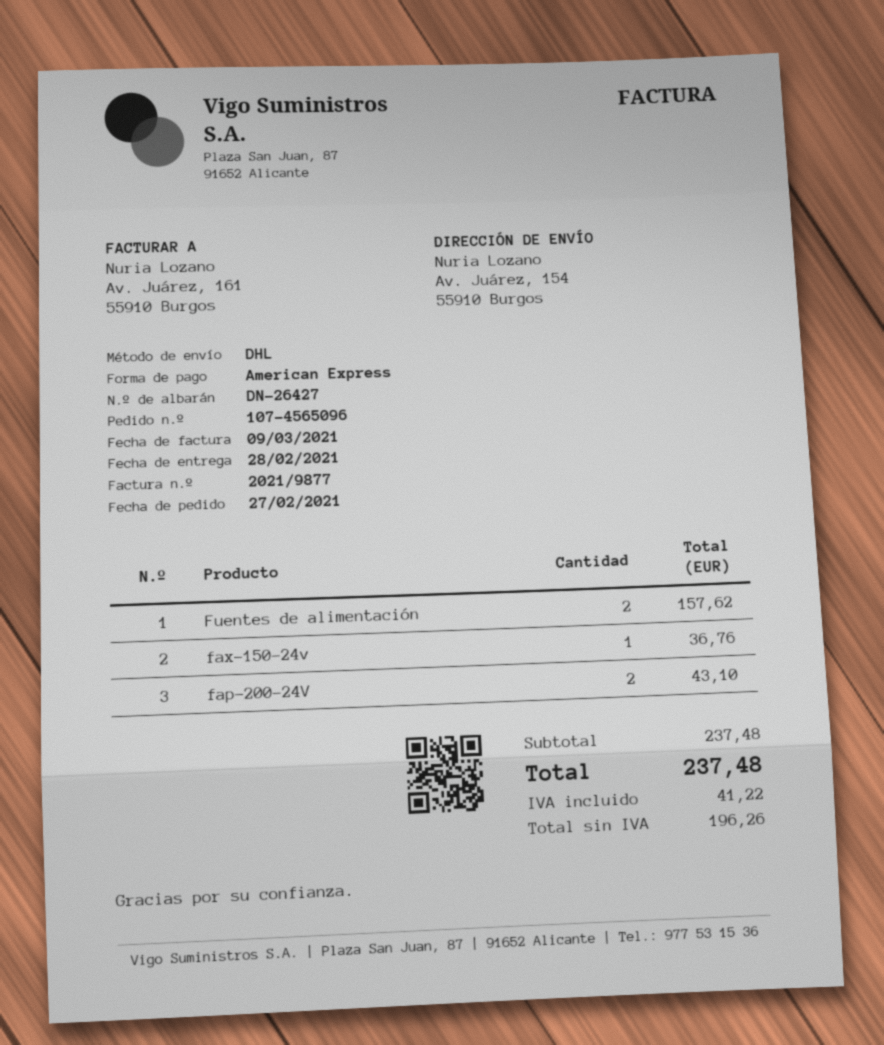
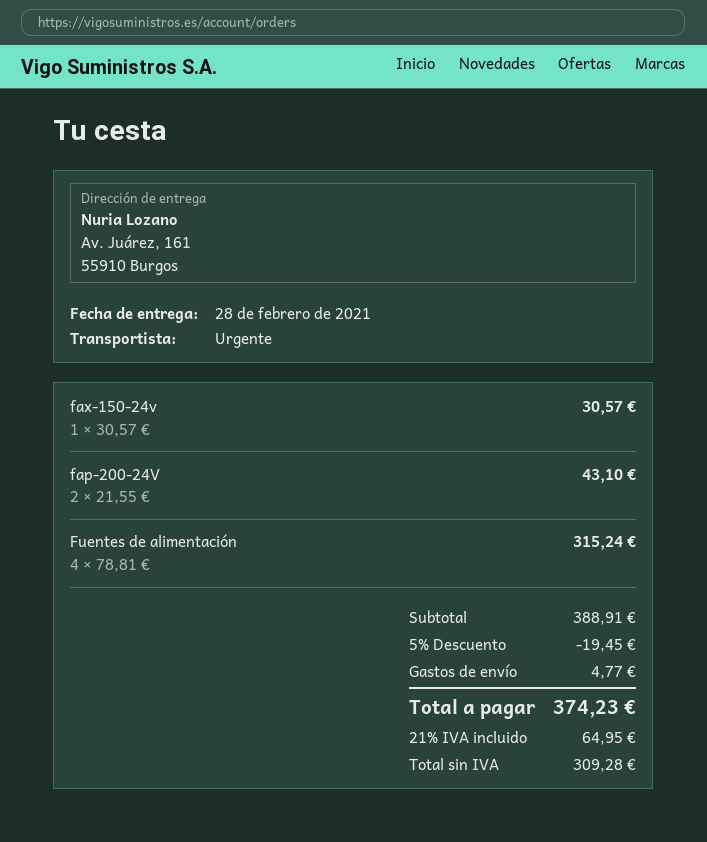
shipping method: DHL -> express
ship to: Av. Juárez, 154, 55910 Burgos -> Av. Juárez, 161, 55910 Burgos
Fuentes de alimentación: 2 for 157.62 -> 4 for 315.24
fax-150-24v: 1 for 36.76 -> 1 for 30.57
subtotal: 237.48 -> 388.91
discount: none -> 5% = 19.45
shipping: none -> 4.77
net: 196.26 -> 309.28
tax: 41.22 -> 64.95
total: 237.48 -> 374.23

